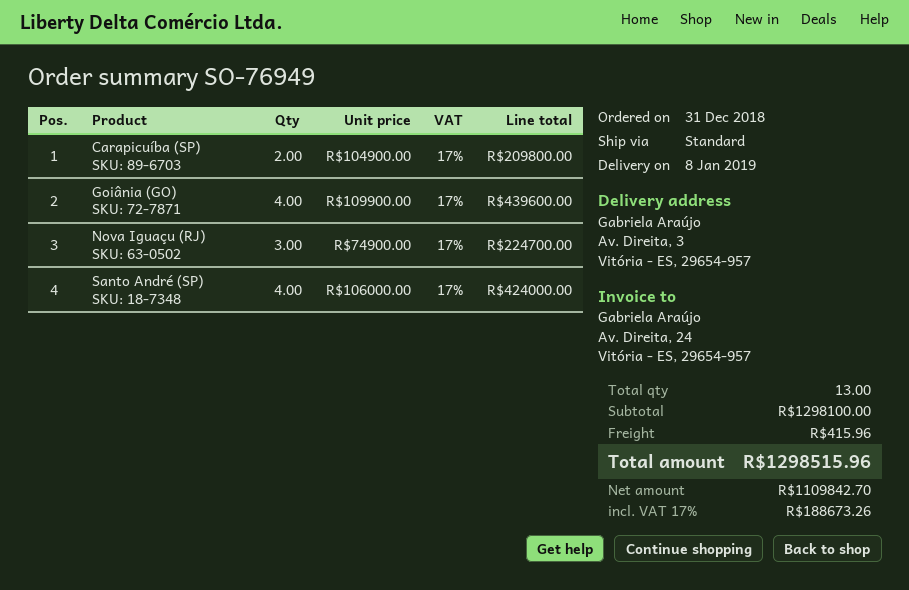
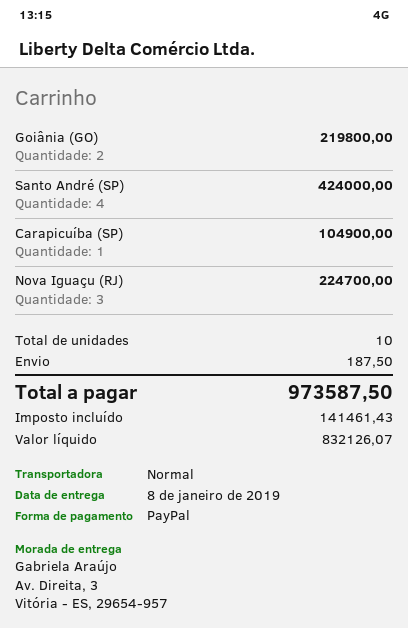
Carapicuíba (SP): 2 for 209800.00 -> 1 for 104900.00
Goiânia (GO): 4 for 439600.00 -> 2 for 219800.00
total quantity: 13 -> 10
shipping: 415.96 -> 187.50
net: 1109842.70 -> 832126.07
tax: 188673.26 -> 141461.43
total: 1298515.96 -> 973587.50

